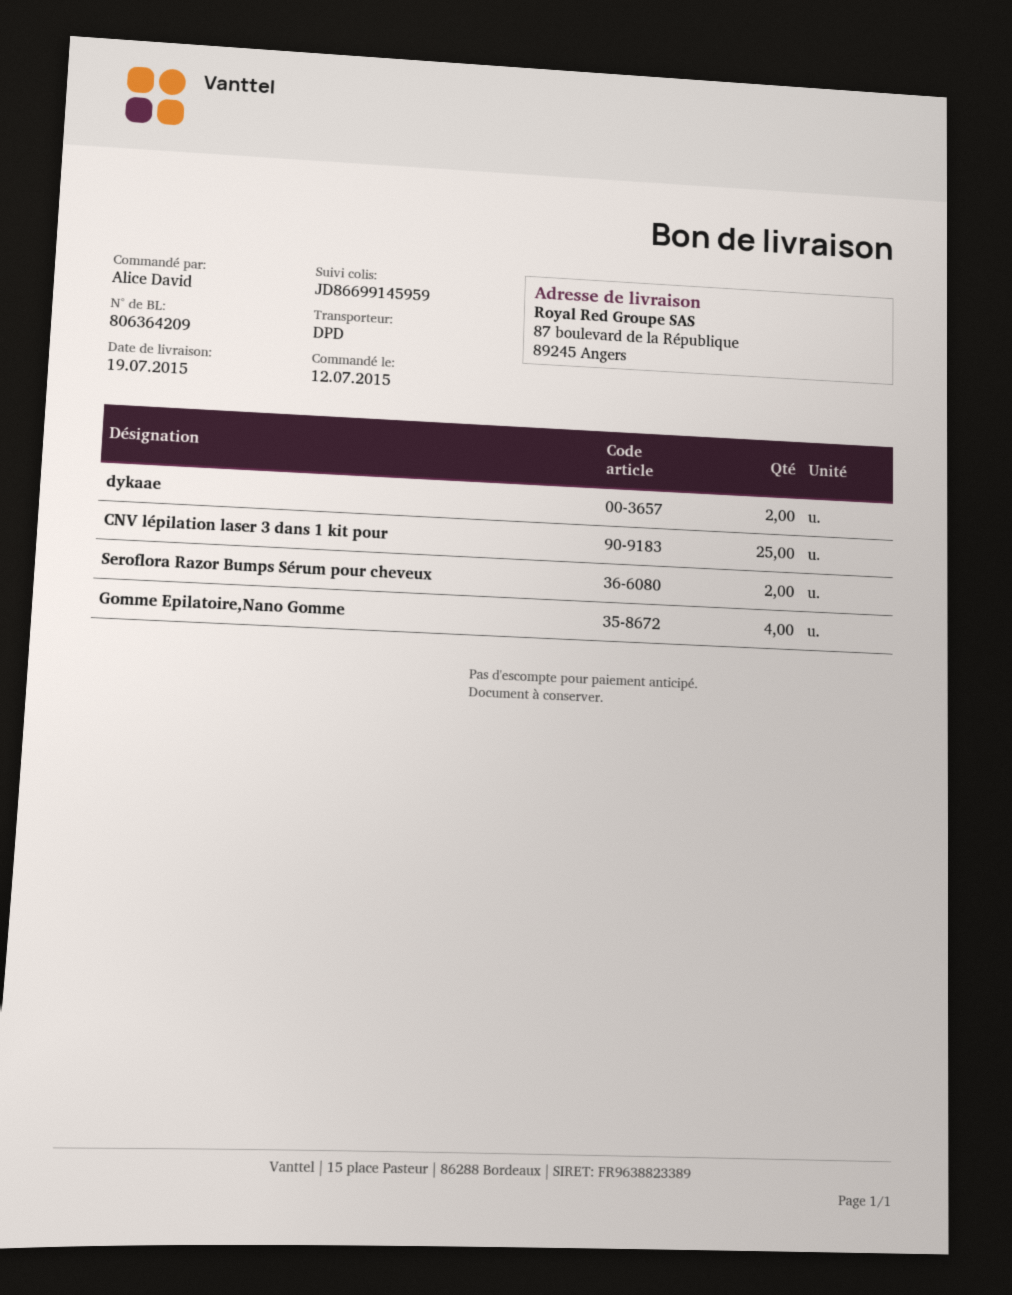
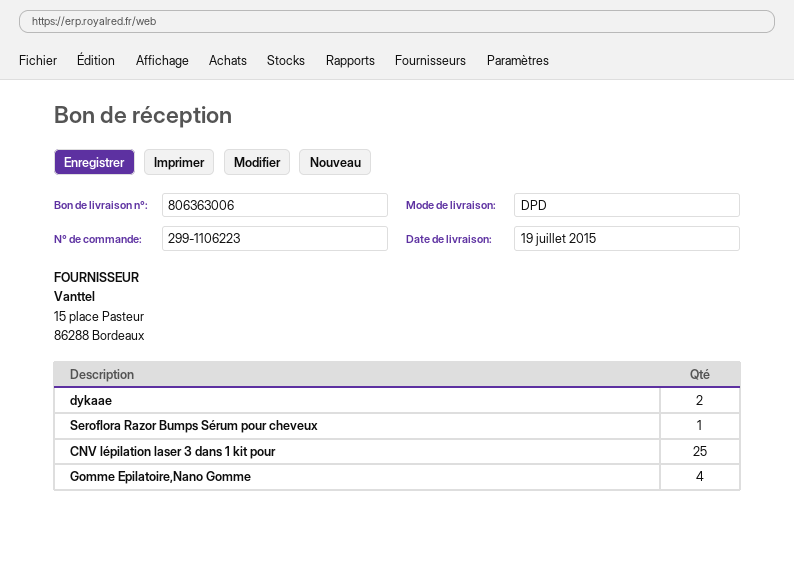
delivery note number: 806364209 -> 806363006
Seroflora Razor Bumps Sérum pour cheveux: 2 -> 1

